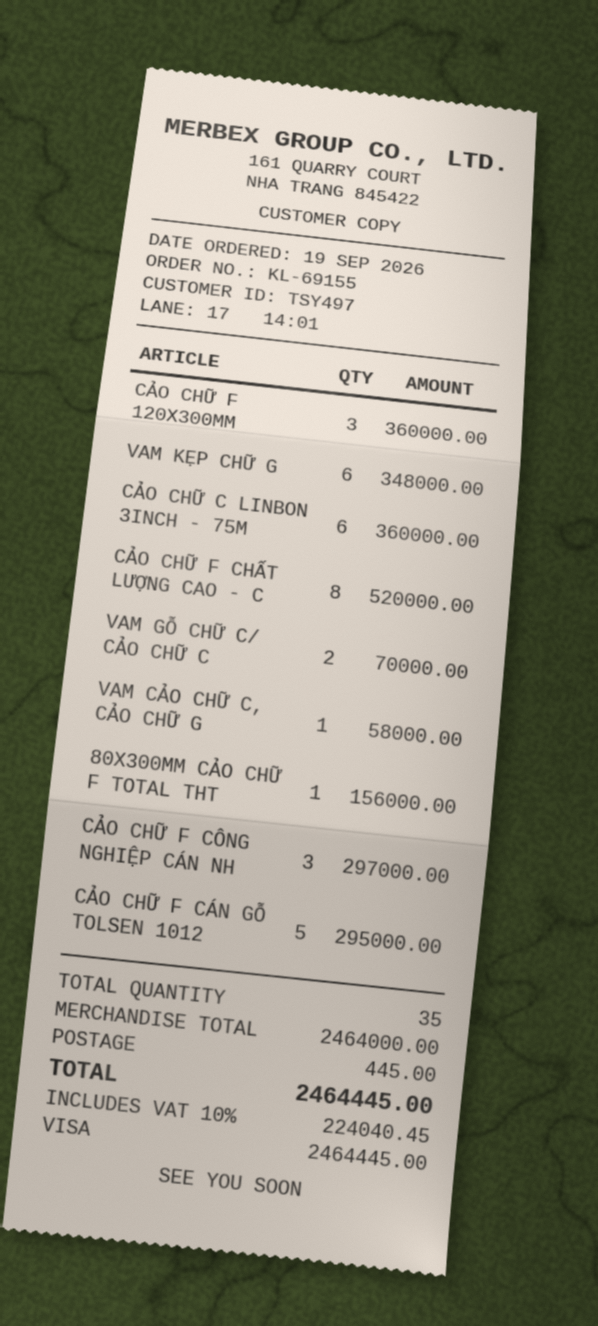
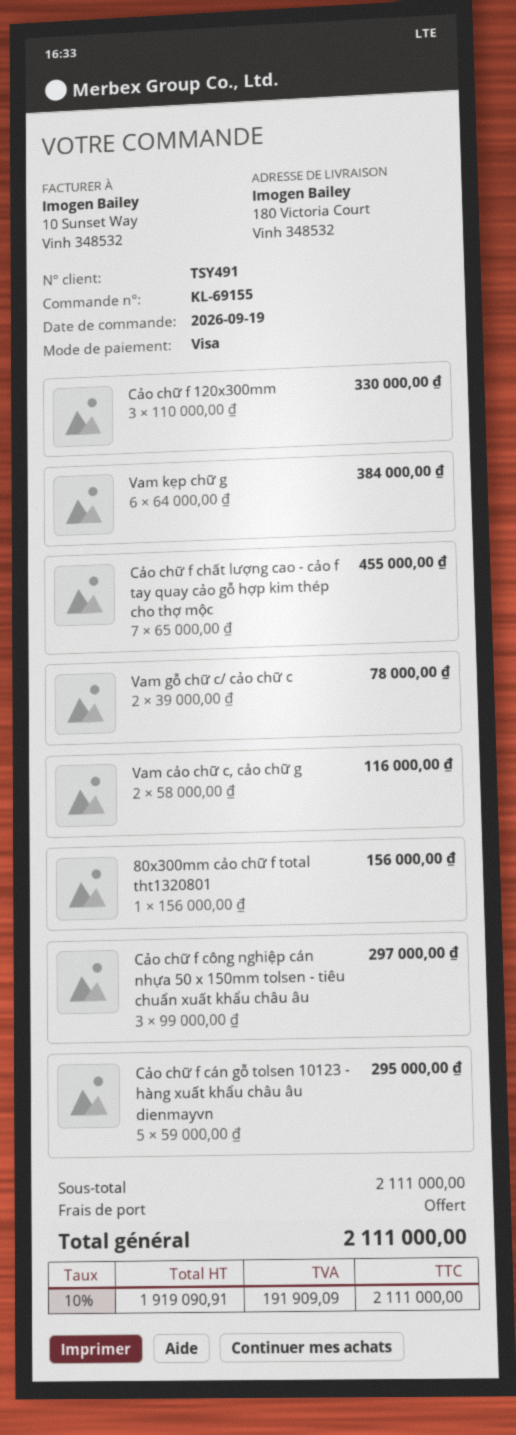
customer number: TSY497 -> TSY491
CẢO CHỮ F 120X300MM: 3 for 360000.00 -> 3 for 330000.00
VAM KẸP CHỮ G: 6 for 348000.00 -> 6 for 384000.00
CẢO CHỮ C LINBON 3INCH - 75M: 6 for 360000.00 -> none
CẢO CHỮ F CHẤT LƯỢNG CAO - C: 8 for 520000.00 -> 7 for 455000.00
VAM GỖ CHỮ C/ CẢO CHỮ C: 2 for 70000.00 -> 2 for 78000.00
VAM CẢO CHỮ C, CẢO CHỮ G: 1 for 58000.00 -> 2 for 116000.00
subtotal: 2464000.00 -> 2111000.00
shipping: 445.00 -> 0.00
tax: 10% = 224040.45 -> 10% = 191909.09
total: 2464445.00 -> 2111000.00

